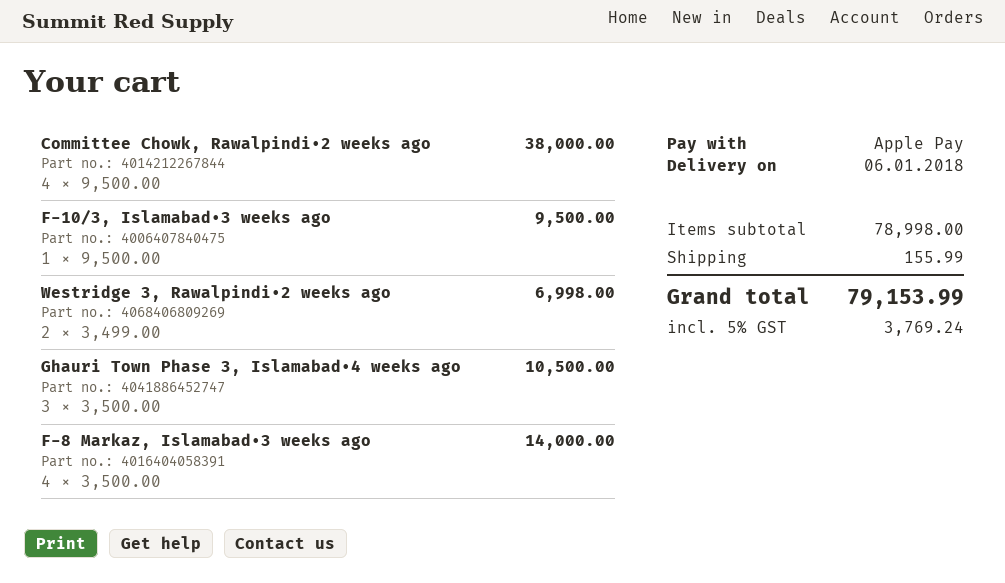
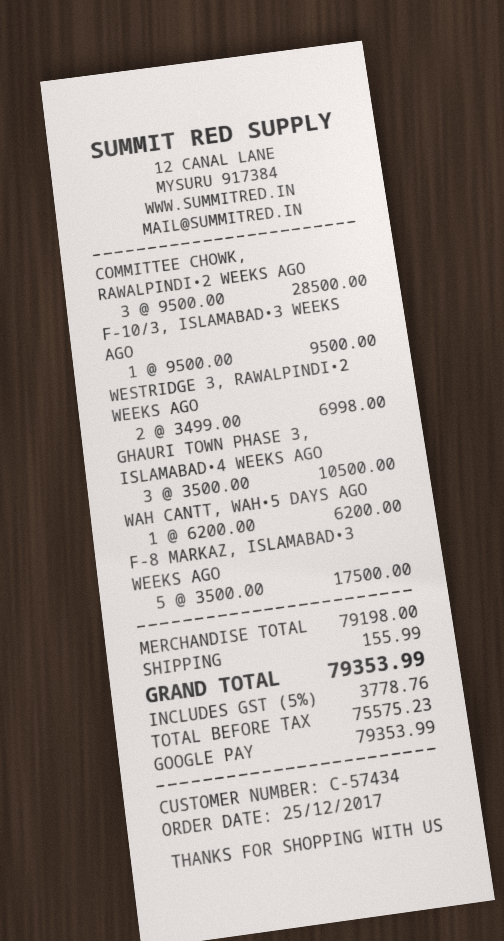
payment method: Apple Pay -> Google Pay
Committee Chowk, Rawalpindi•2 weeks ago: 4 x 9500.00 = 38000.00 -> 3 x 9500.00 = 28500.00
F-8 Markaz, Islamabad•3 weeks ago: 4 x 3500.00 = 14000.00 -> 5 x 3500.00 = 17500.00
WAH CANTT, WAH•5 DAYS AGO: none -> 1 x 6200.00 = 6200.00
subtotal: 78998.00 -> 79198.00
tax: 5% = 3769.24 -> 5% = 3778.76
total: 79153.99 -> 79353.99

